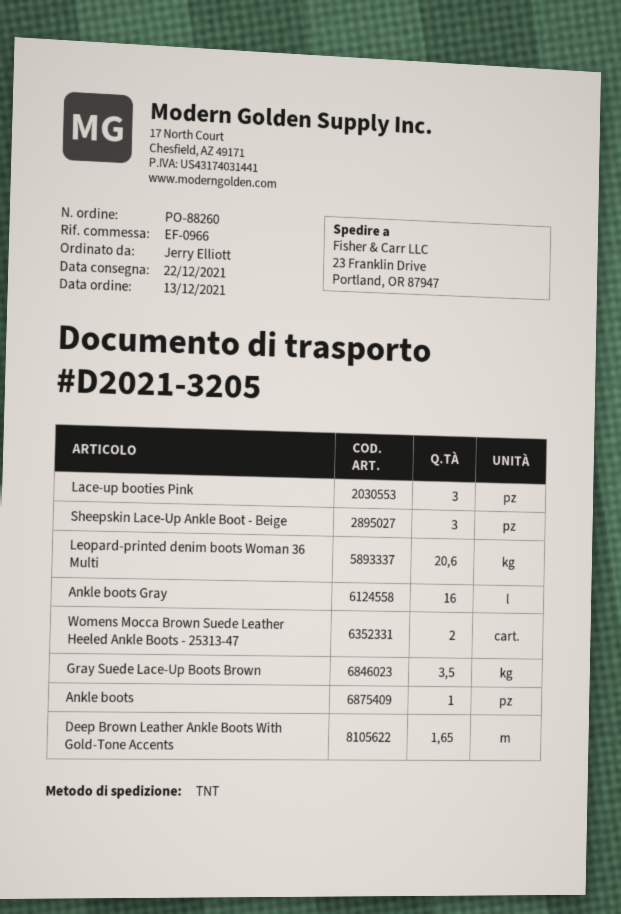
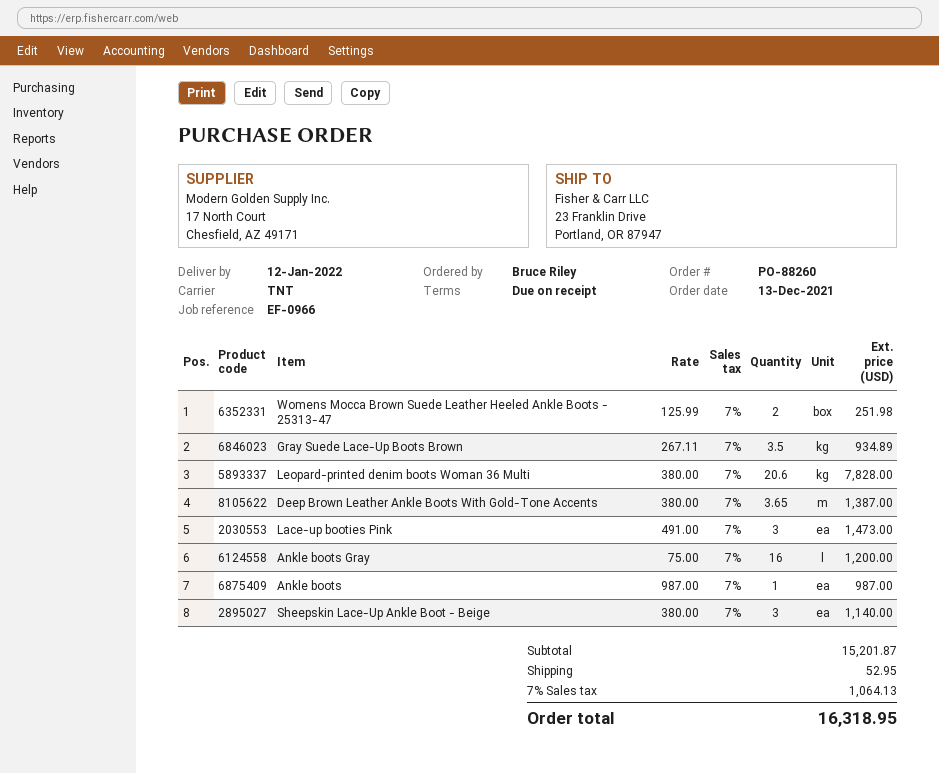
delivery date: 2021-12-22 -> 2022-01-12
ordered by: Jerry Elliott -> Bruce Riley
Deep Brown Leather Ankle Boots With Gold-Tone Accents: 1.65 -> 3.65

